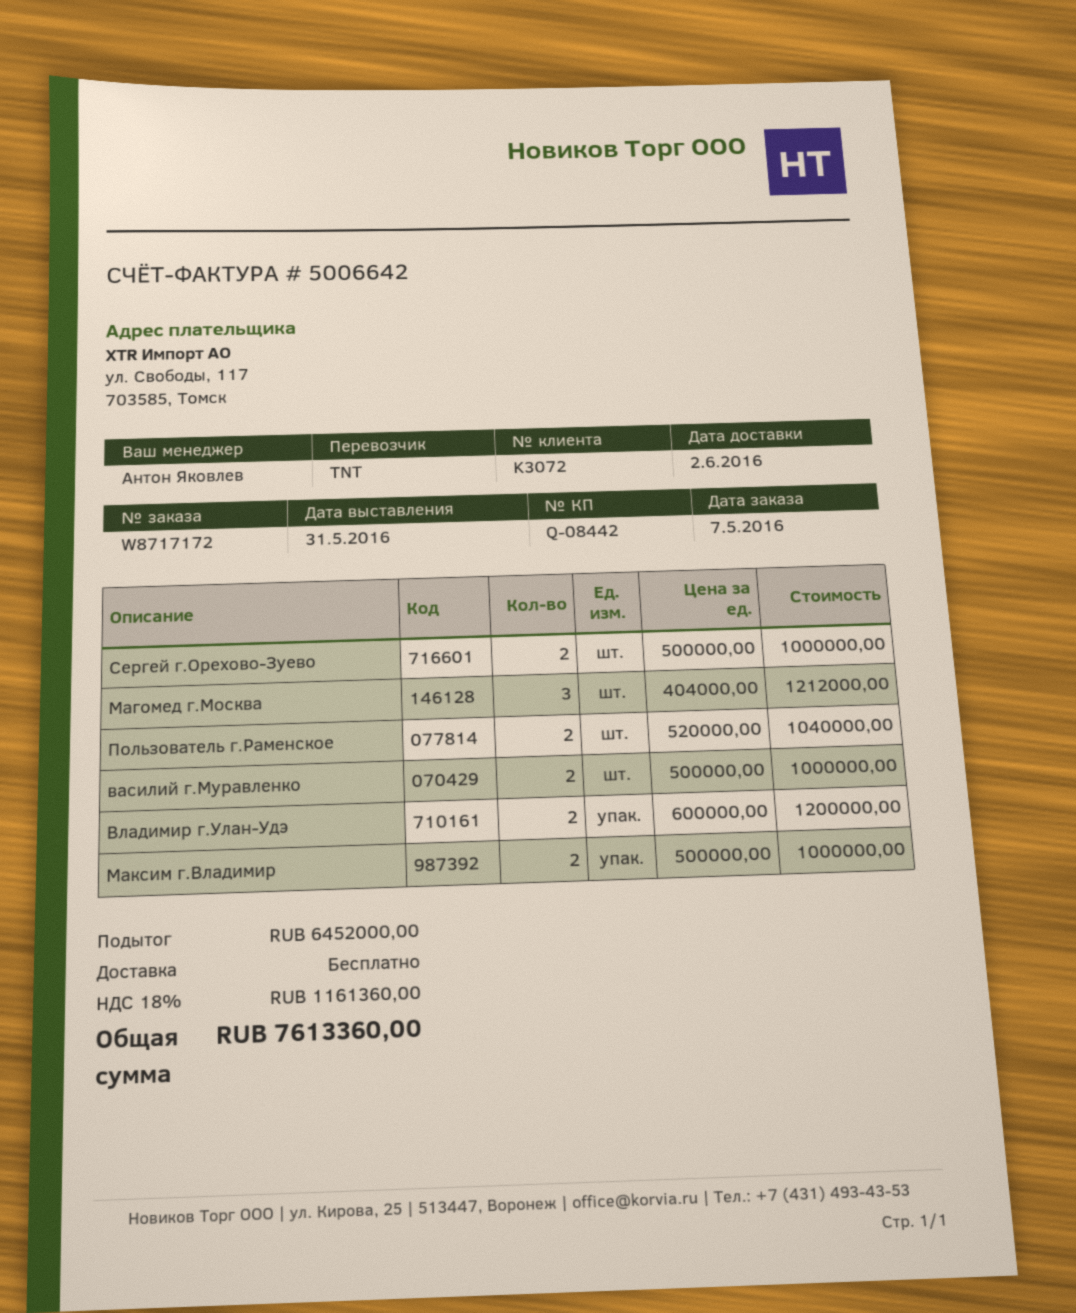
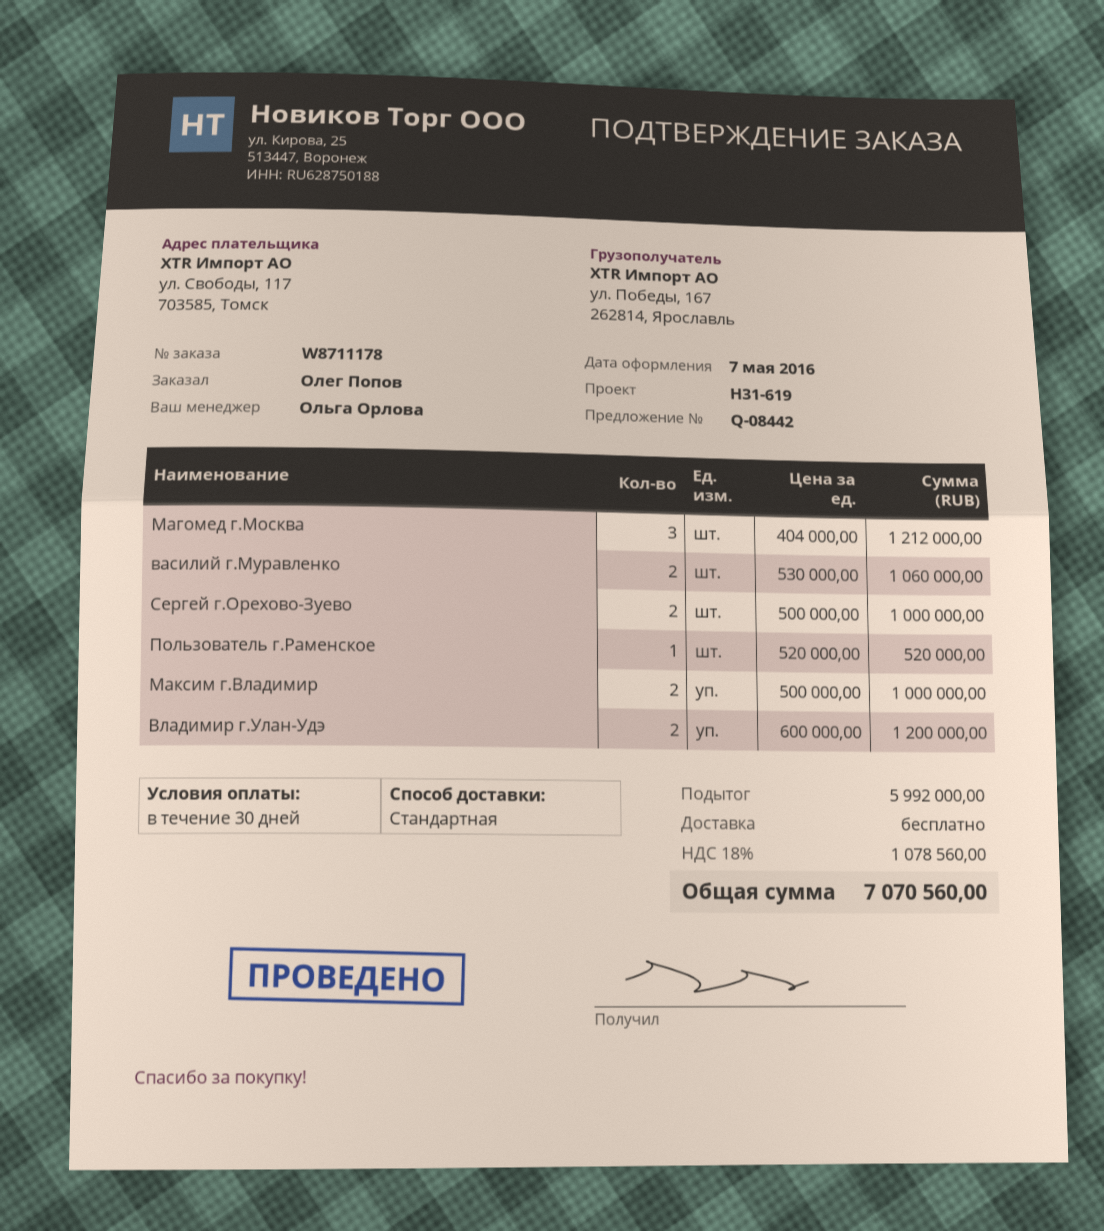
order number: W8717172 -> W8711178
sales rep: Антон Яковлев -> Ольга Орлова
shipping method: TNT -> standard
Пользователь г.Раменское: 2 x 520000.00 = 1040000.00 -> 1 x 520000.00 = 520000.00
василий г.Муравленко: 2 x 500000.00 = 1000000.00 -> 2 x 530000.00 = 1060000.00
subtotal: 6452000.00 -> 5992000.00
tax: 18% = 1161360.00 -> 18% = 1078560.00
total: 7613360.00 -> 7070560.00

